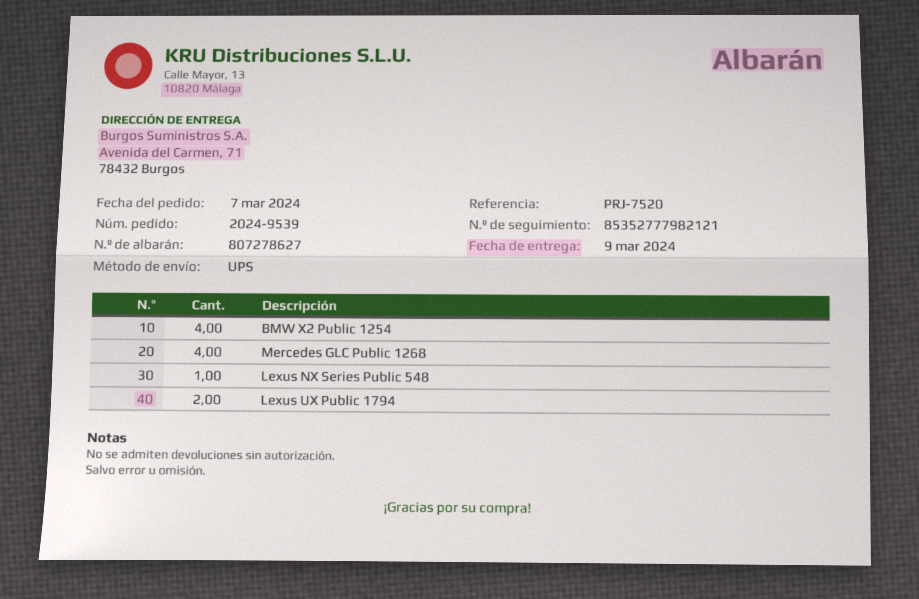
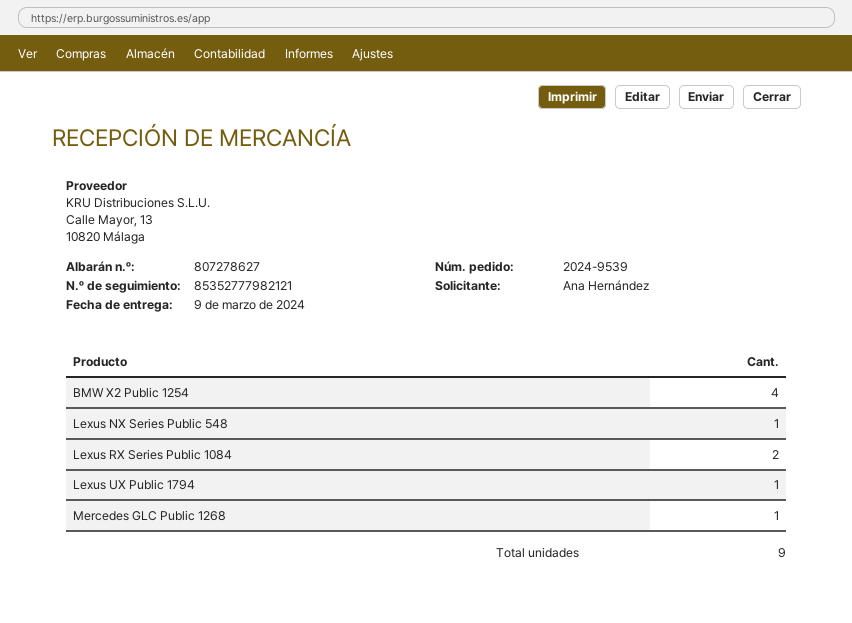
Mercedes GLC Public 1268: 4 -> 1
Lexus UX Public 1794: 2 -> 1
Lexus RX Series Public 1084: none -> 2

